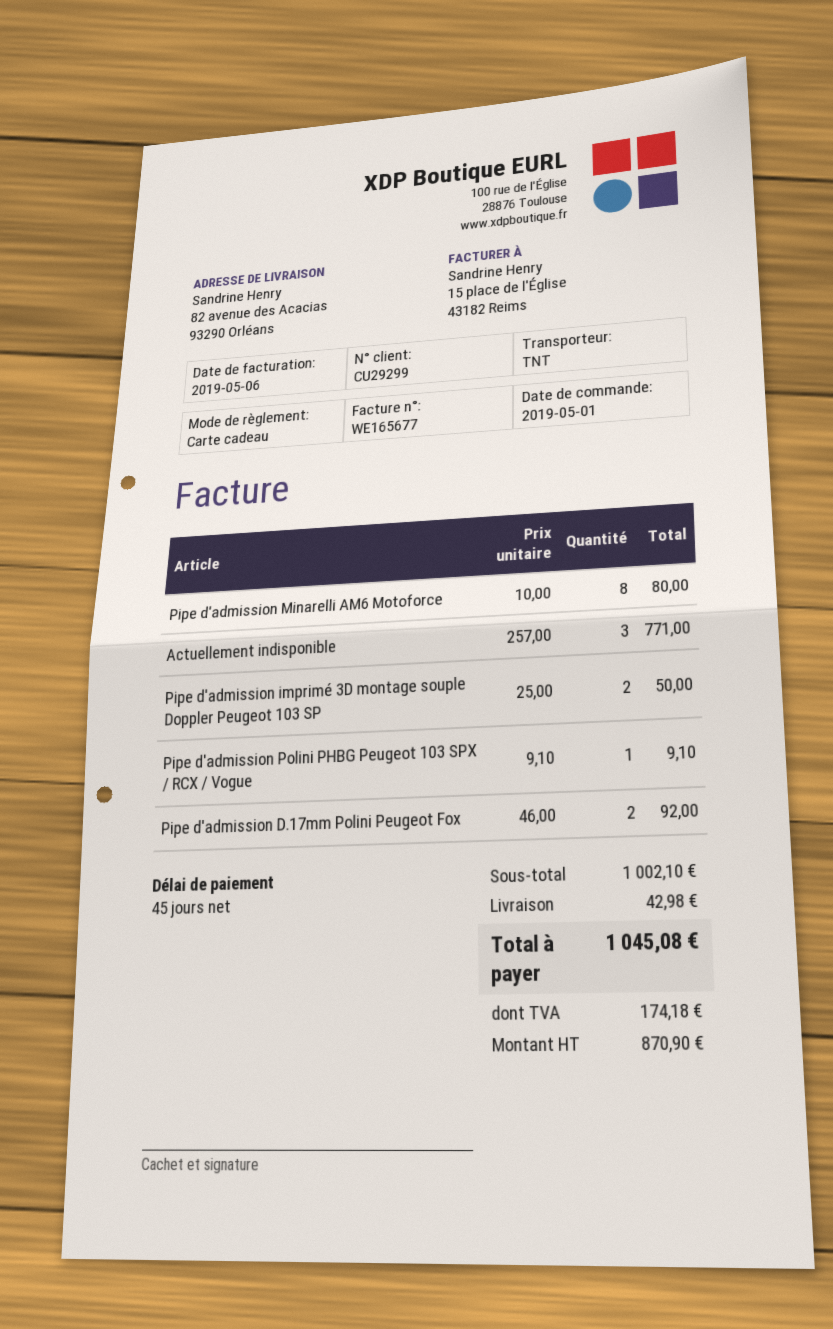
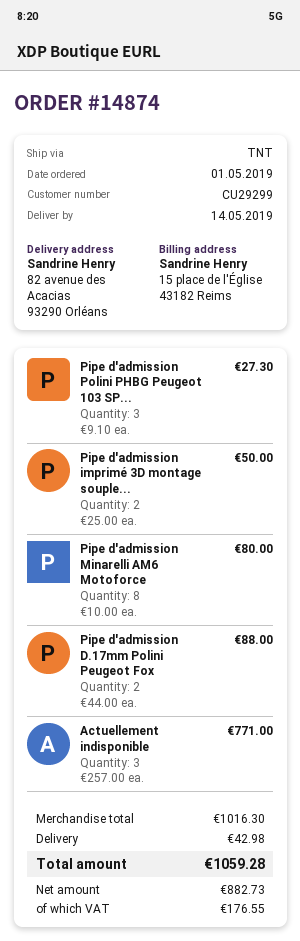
Pipe d'admission Polini PHBG Peugeot 103 SPX / RCX / Vogue: 1 x 9.10 = 9.10 -> 3 x 9.10 = 27.30
Pipe d'admission D.17mm Polini Peugeot Fox: 2 x 46.00 = 92.00 -> 2 x 44.00 = 88.00
subtotal: 1002.10 -> 1016.30
net: 870.90 -> 882.73
tax: 174.18 -> 176.55
total: 1045.08 -> 1059.28

